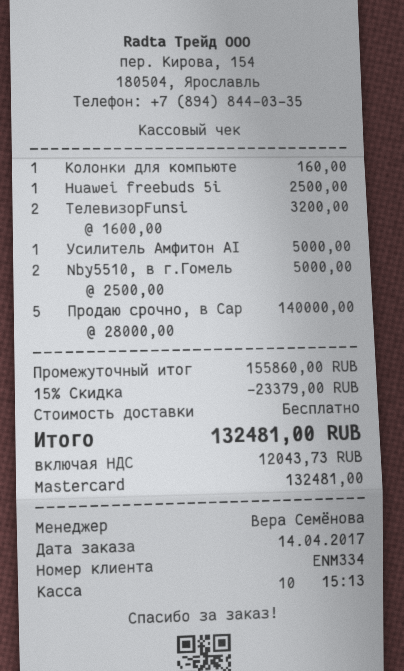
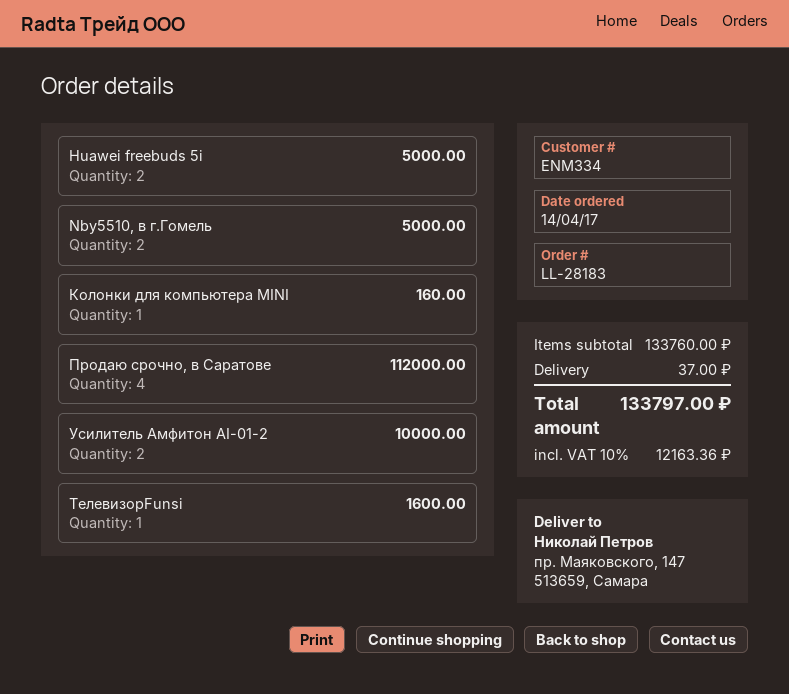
Huawei freebuds 5i: 1 for 2500.00 -> 2 for 5000.00
ТелевизорFunsi: 2 for 3200.00 -> 1 for 1600.00
Усилитель Амфитон AI: 1 for 5000.00 -> 2 for 10000.00
Продаю срочно, в Сар: 5 for 140000.00 -> 4 for 112000.00
subtotal: 155860.00 -> 133760.00
discount: 15% = 23379.00 -> none
shipping: 0.00 -> 37.00
tax: 12043.73 -> 12163.36
total: 132481.00 -> 133797.00

